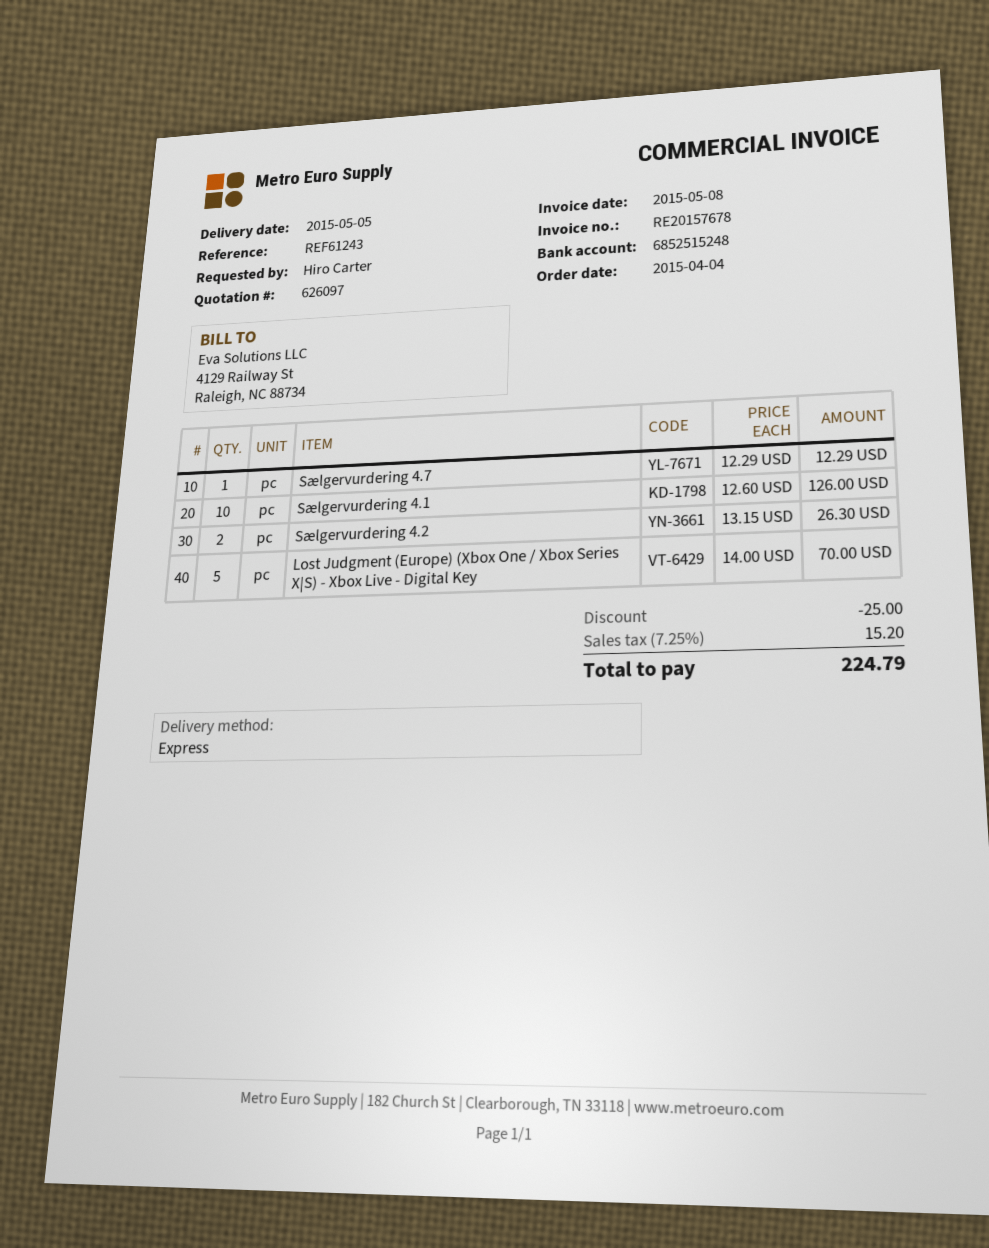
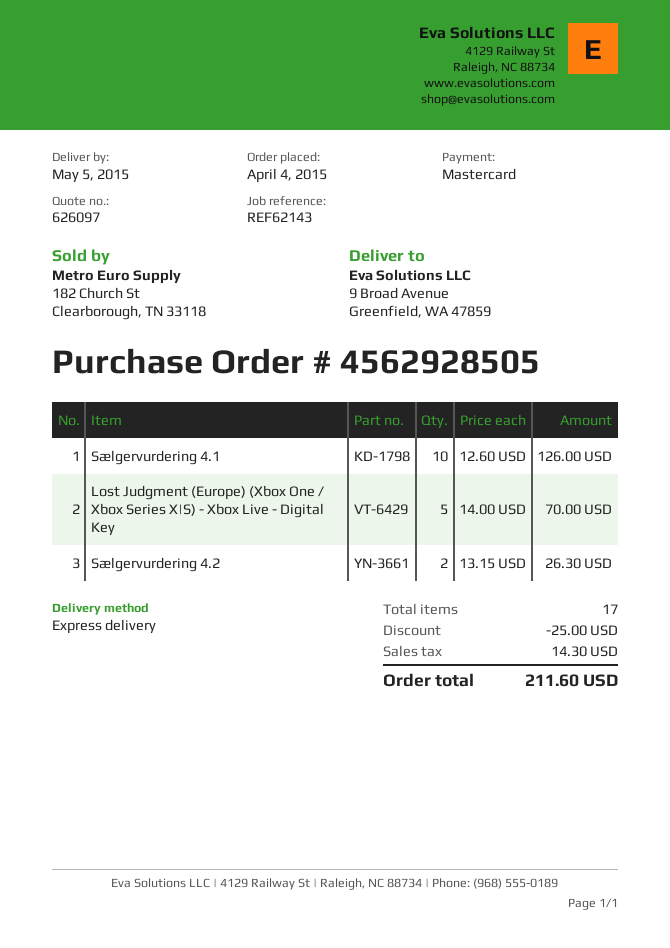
reference: REF61243 -> REF62143
Sælgervurdering 4.7: 1 x 12.29 = 12.29 -> none
tax: 15.20 -> 14.30
total: 224.79 -> 211.60

